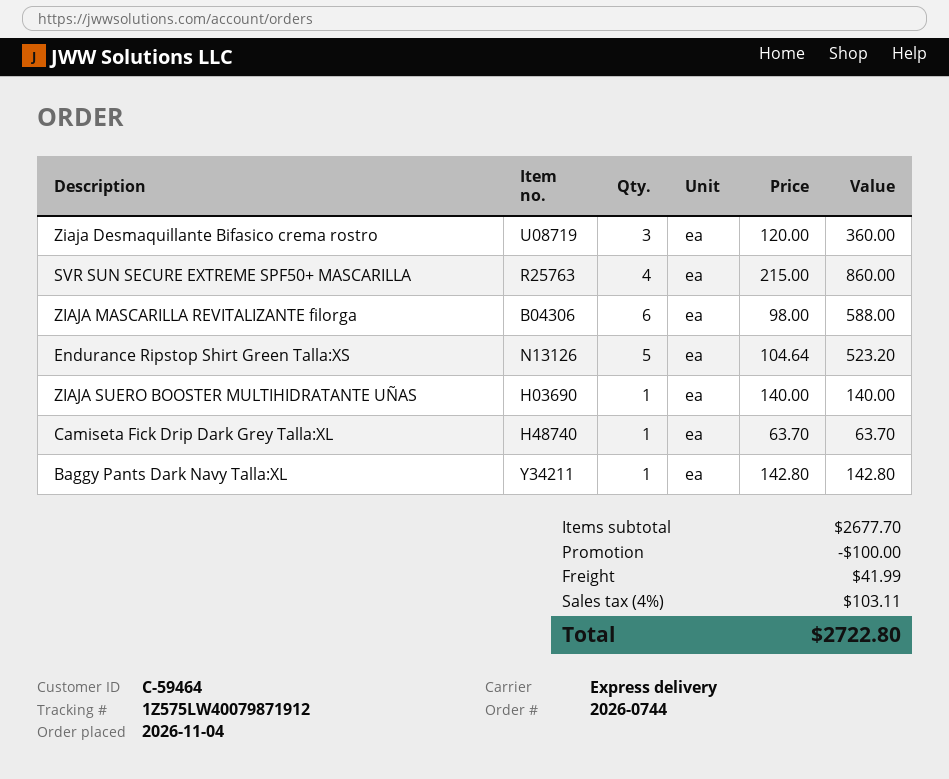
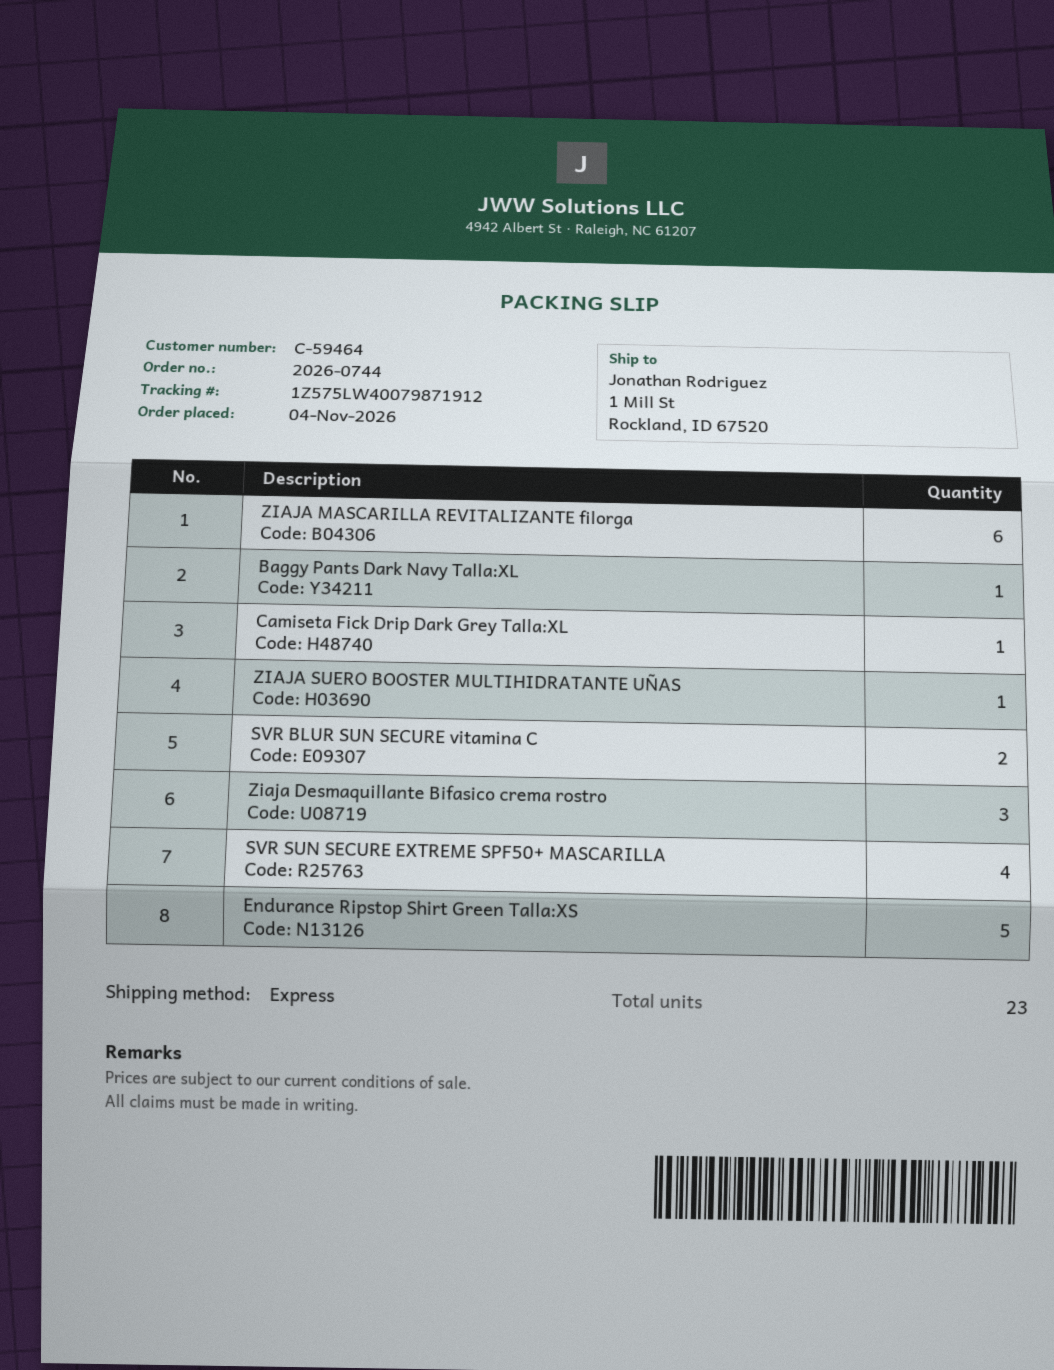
SVR BLUR SUN SECURE vitamina C: none -> 2

